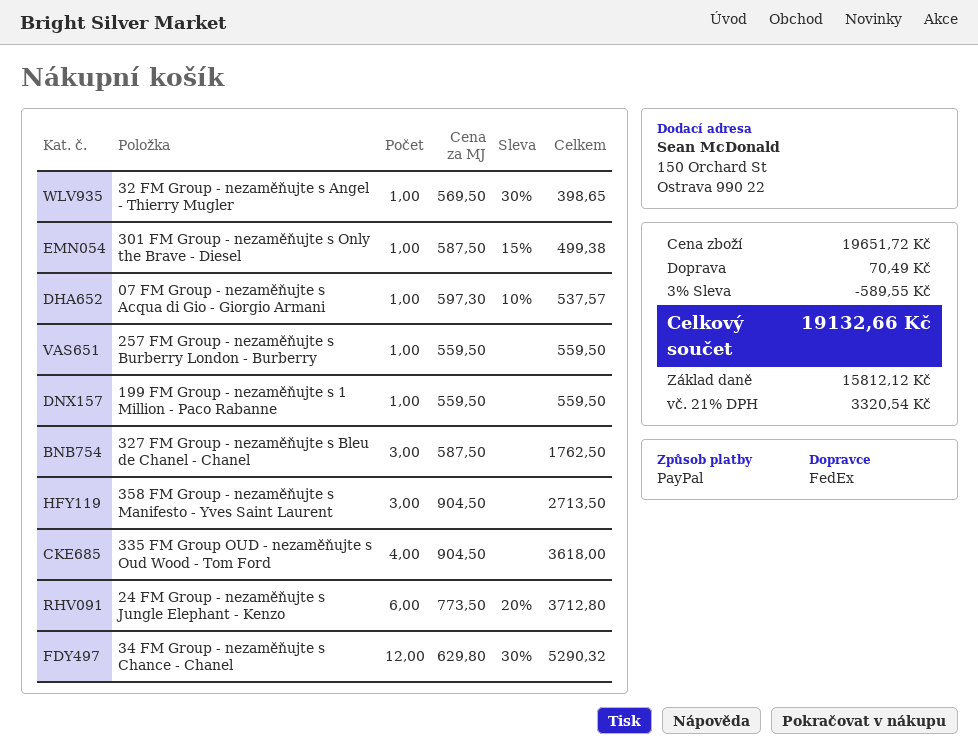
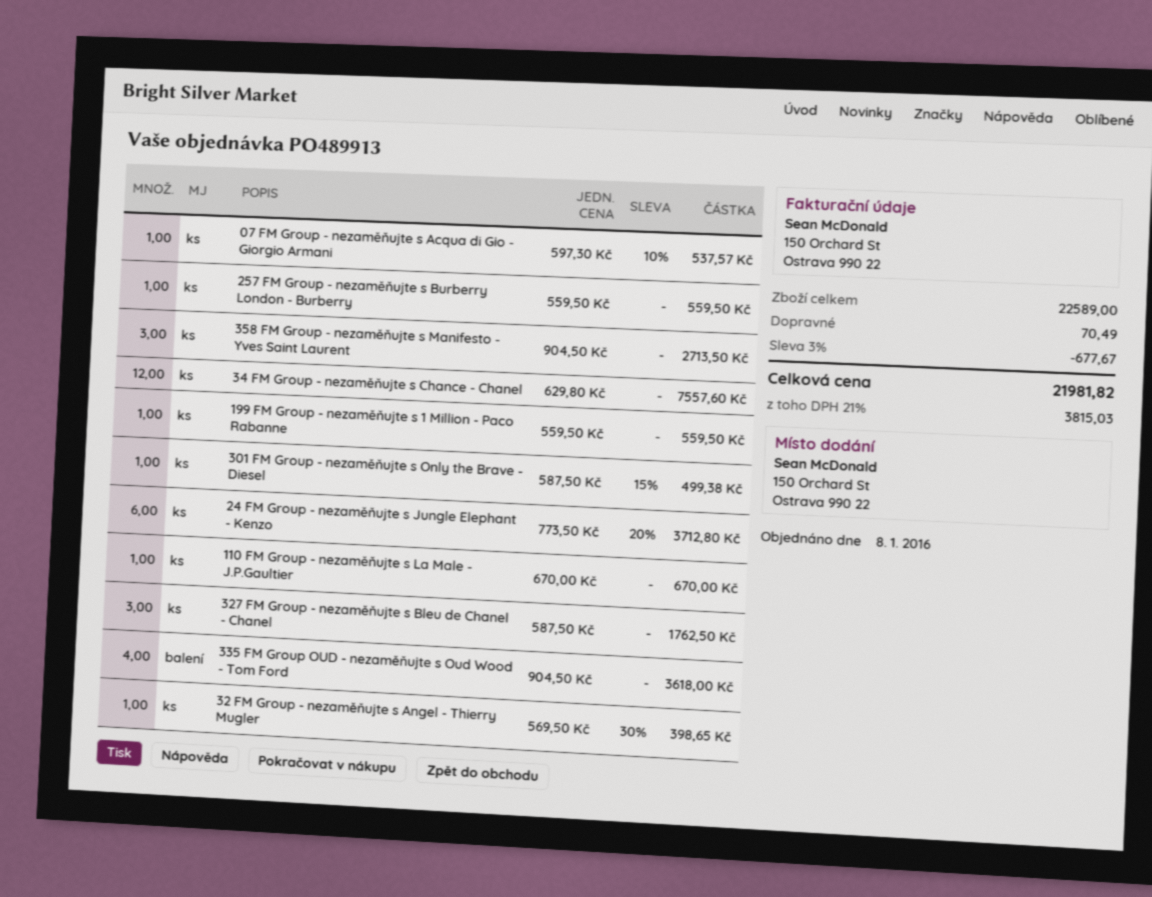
34 FM Group - nezaměňujte s Chance - Chanel: 12 x 629.80 - 30% = 5290.32 -> 12 x 629.80 = 7557.60
110 FM Group - nezaměňujte s La Male - J.P.Gaultier: none -> 1 x 670.00 = 670.00
subtotal: 19651.72 -> 22589.00
discount: 3% = 589.55 -> 3% = 677.67
tax: 21% = 3320.54 -> 21% = 3815.03
total: 19132.66 -> 21981.82

